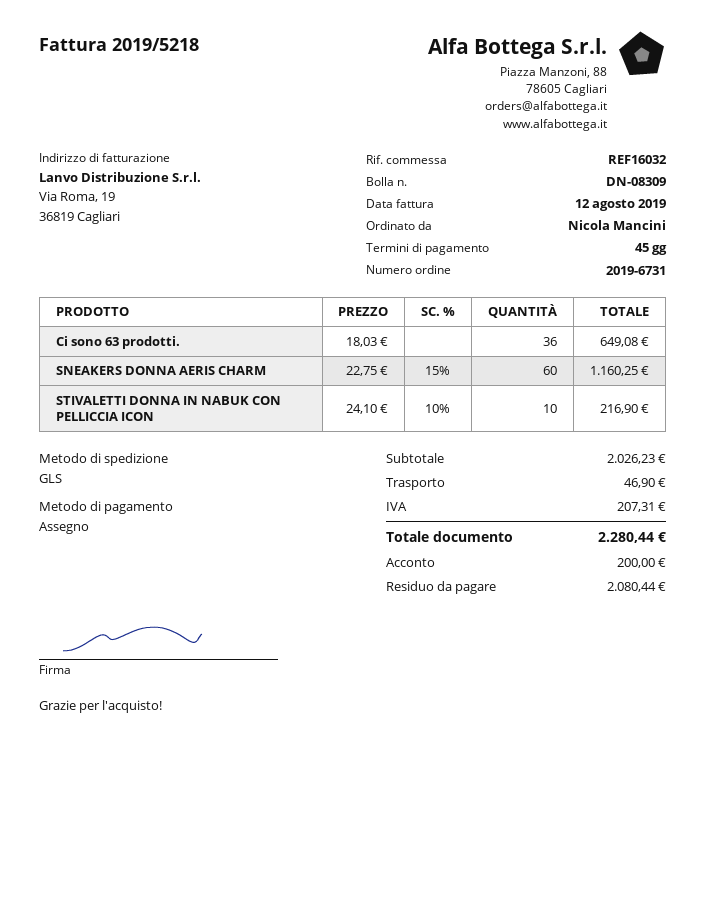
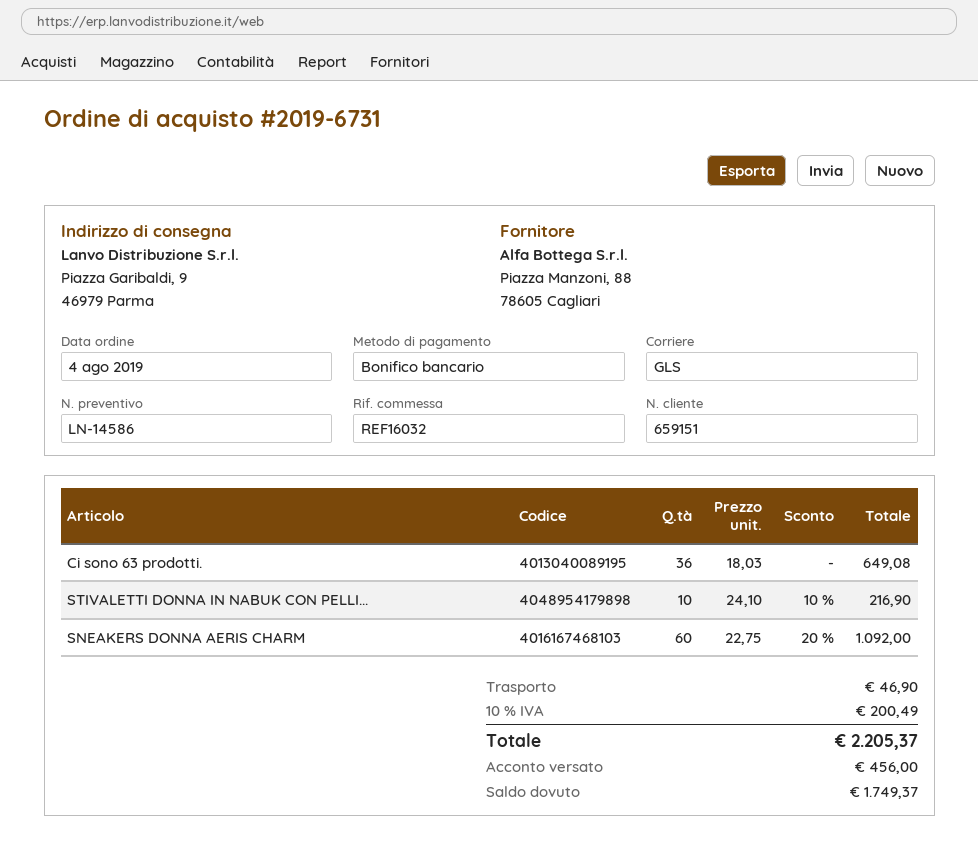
payment method: cheque -> bank transfer
SNEAKERS DONNA AERIS CHARM: 60 x 22.75 - 15% = 1160.25 -> 60 x 22.75 - 20% = 1092.00
tax: 207.31 -> 200.49
total: 2280.44 -> 2205.37
deposit: 200.00 -> 456.00
balance: 2080.44 -> 1749.37

